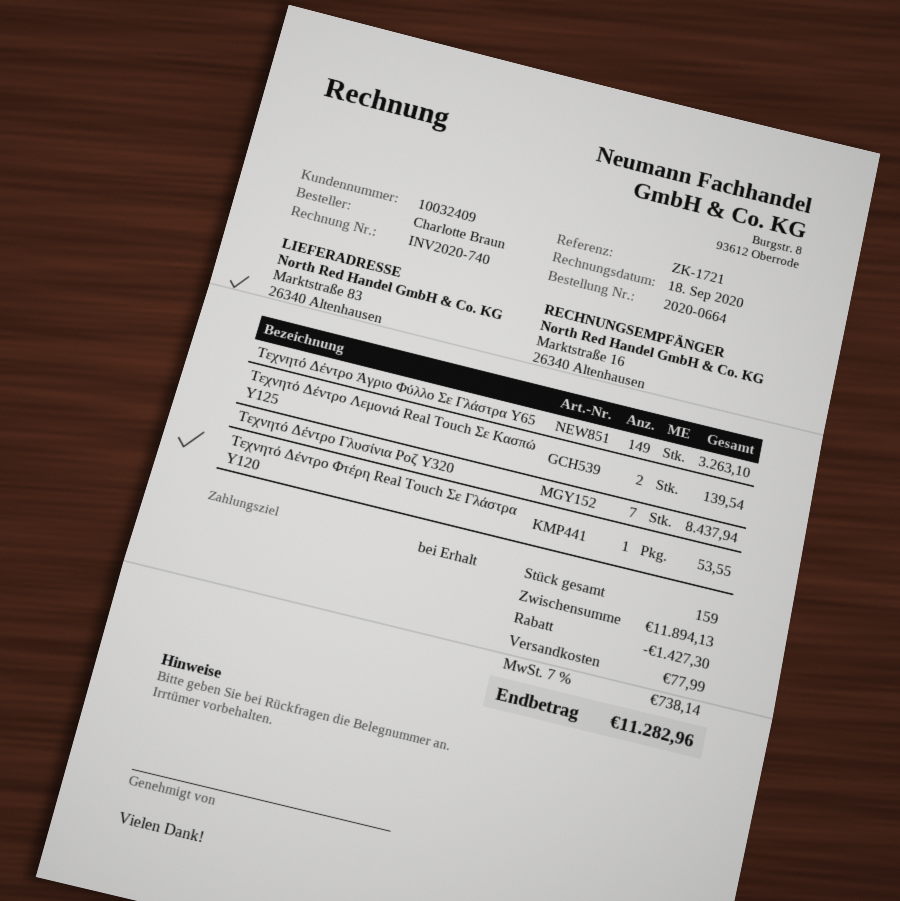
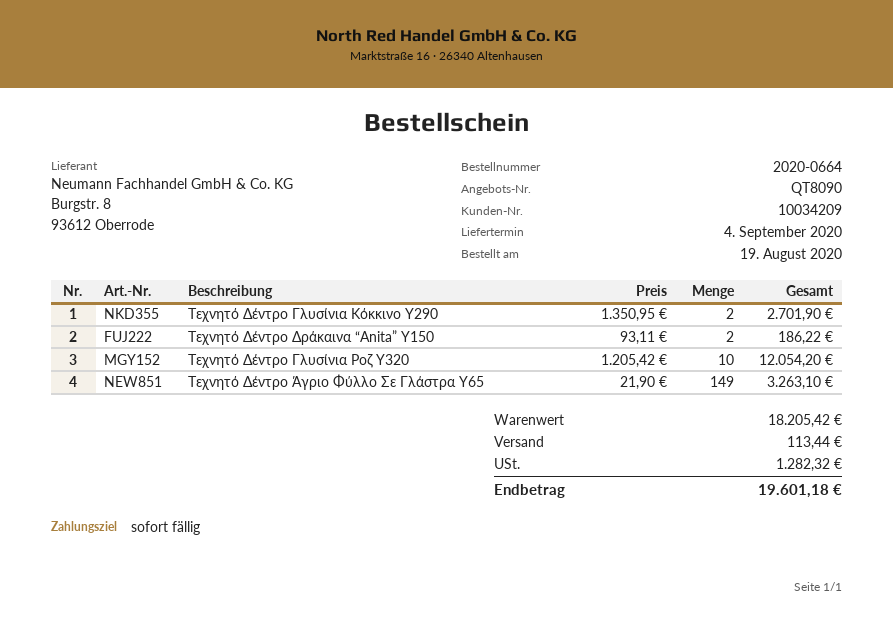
customer number: 10032409 -> 10034209
Τεχνητό Δέντρο Λεμονιά Real Touch Σε Κασπώ Υ125: 2 for 139.54 -> none
Τεχνητό Δέντρο Γλυσίνια Ροζ Υ320: 7 for 8437.94 -> 10 for 12054.20
Τεχνητό Δέντρο Φτέρη Real Touch Σε Γλάστρα Υ120: 1 for 53.55 -> none
Τεχνητό Δέντρο Γλυσίνια Κόκκινο Υ290: none -> 2 for 2701.90
Τεχνητό Δέντρο Δράκαινα “Anita” Υ150: none -> 2 for 186.22
subtotal: 11894.13 -> 18205.42
discount: 1427.30 -> none
shipping: 77.99 -> 113.44
tax: 738.14 -> 1282.32
total: 11282.96 -> 19601.18

